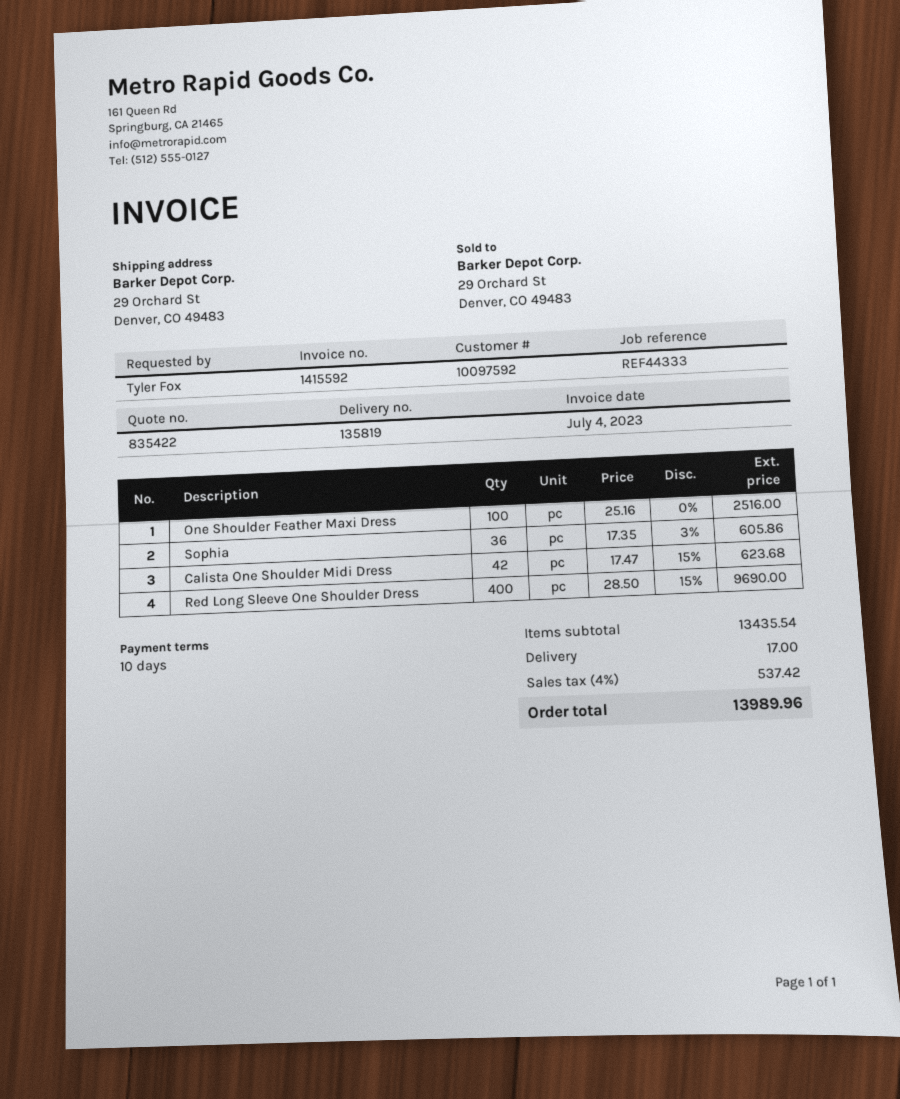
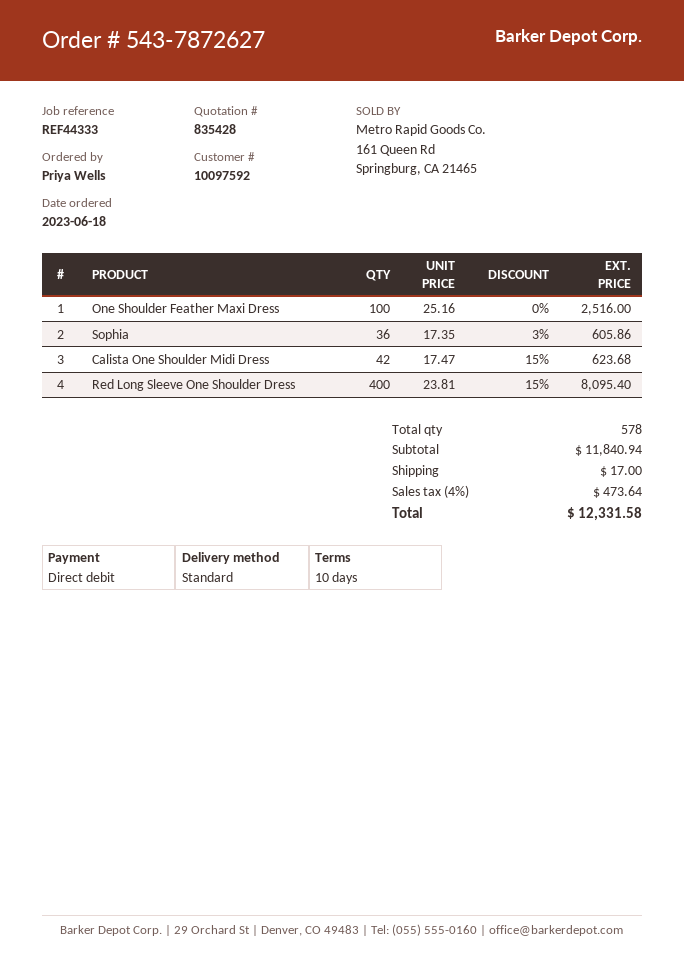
quote number: 835422 -> 835428
ordered by: Tyler Fox -> Priya Wells
Red Long Sleeve One Shoulder Dress: 400 x 28.50 - 15% = 9690.00 -> 400 x 23.81 - 15% = 8095.40
subtotal: 13435.54 -> 11840.94
tax: 4% = 537.42 -> 4% = 473.64
total: 13989.96 -> 12331.58

